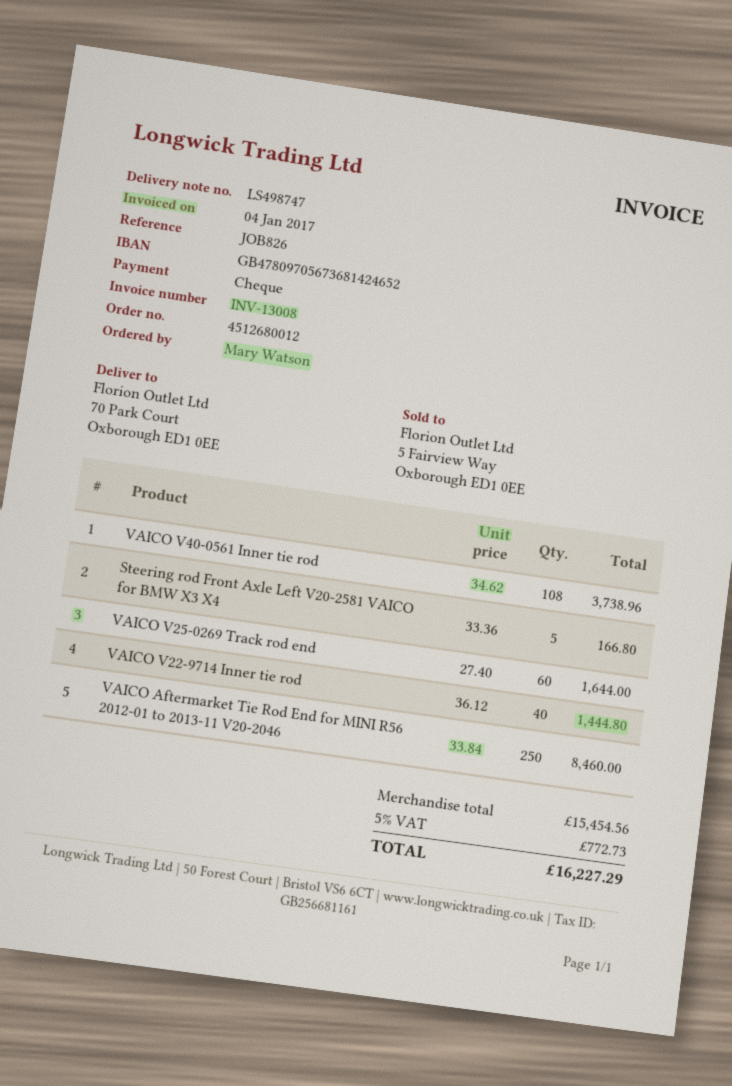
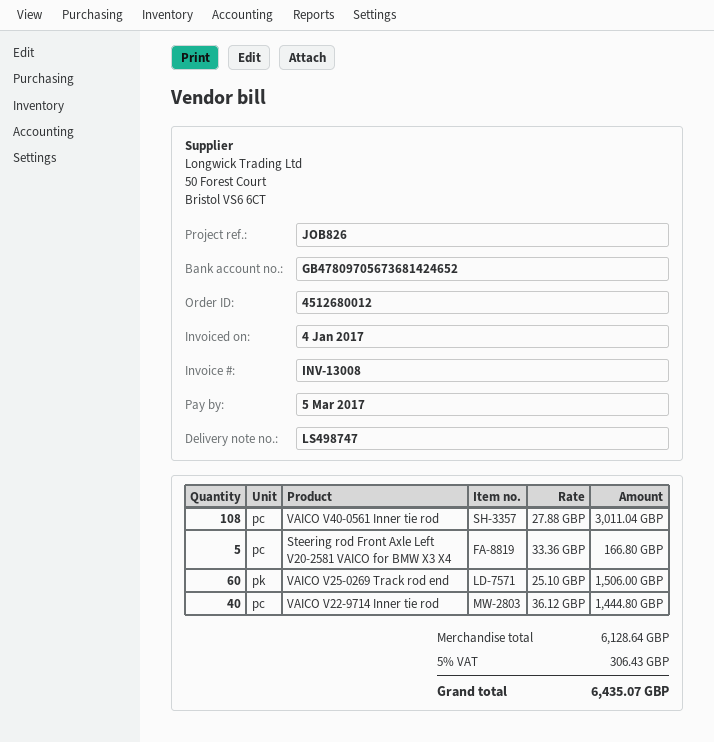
VAICO V40-0561 Inner tie rod: 108 x 34.62 = 3738.96 -> 108 x 27.88 = 3011.04
VAICO V25-0269 Track rod end: 60 x 27.40 = 1644.00 -> 60 x 25.10 = 1506.00
VAICO Aftermarket Tie Rod End for MINI R56 2012-01 to 2013-11 V20-2046: 250 x 33.84 = 8460.00 -> none
subtotal: 15454.56 -> 6128.64
tax: 5% = 772.73 -> 5% = 306.43
total: 16227.29 -> 6435.07

